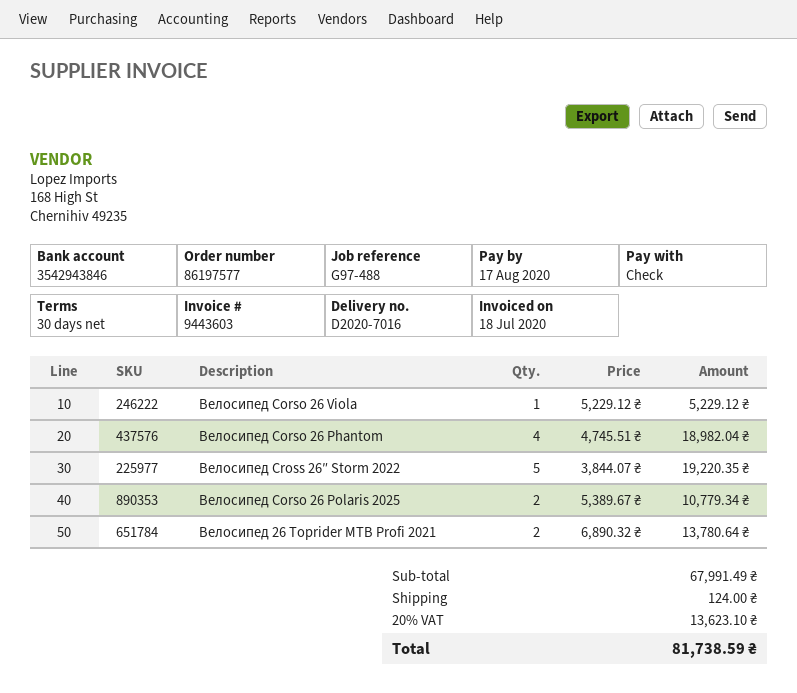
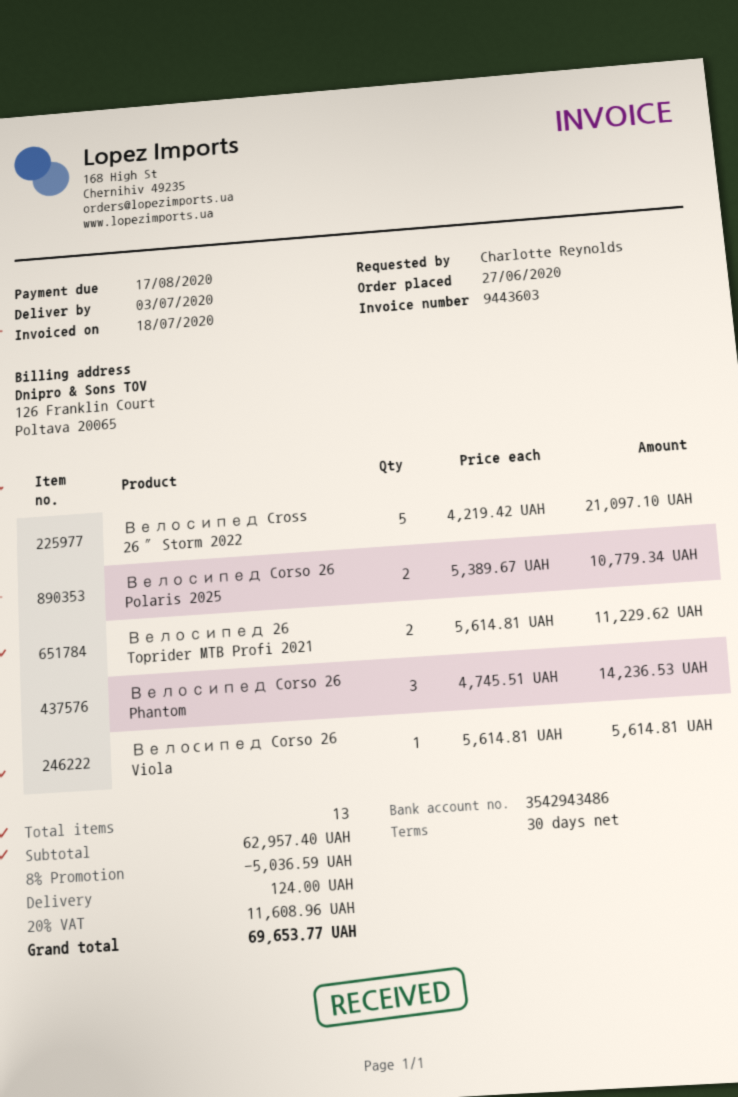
bank account: 3542943846 -> 3542943486
Велоcипед Corso 26 Viola: 1 x 5229.12 = 5229.12 -> 1 x 5614.81 = 5614.81
Велосипед Corso 26 Phantom: 4 x 4745.51 = 18982.04 -> 3 x 4745.51 = 14236.53
Велосипед Cross 26″ Storm 2022: 5 x 3844.07 = 19220.35 -> 5 x 4219.42 = 21097.10
Велосипед 26 Toprider MTB Profi 2021: 2 x 6890.32 = 13780.64 -> 2 x 5614.81 = 11229.62
subtotal: 67991.49 -> 62957.40
discount: none -> 8% = 5036.59
tax: 20% = 13623.10 -> 20% = 11608.96
total: 81738.59 -> 69653.77

